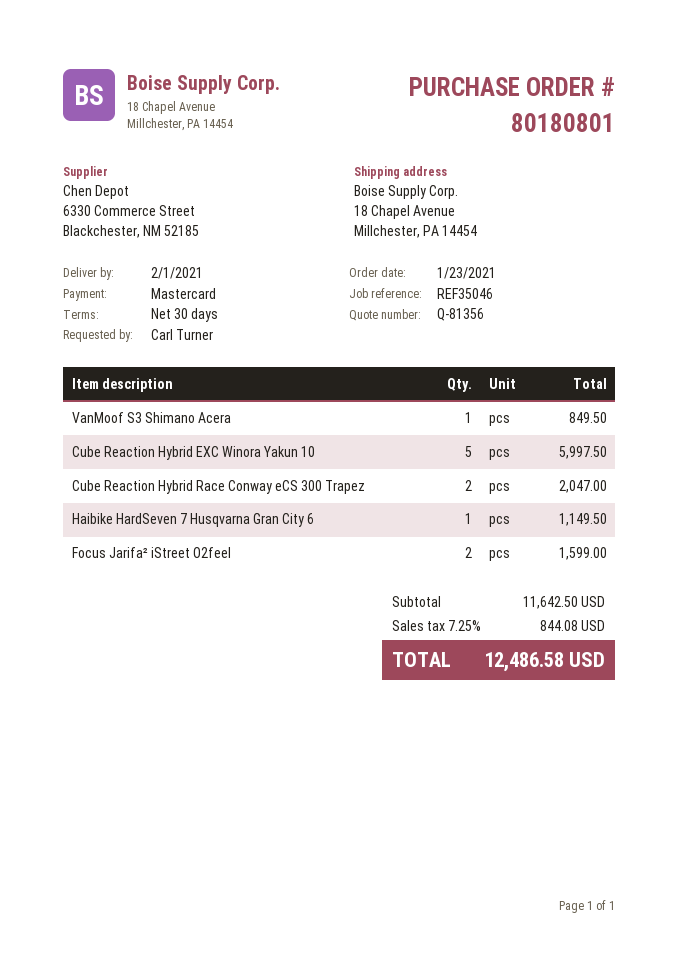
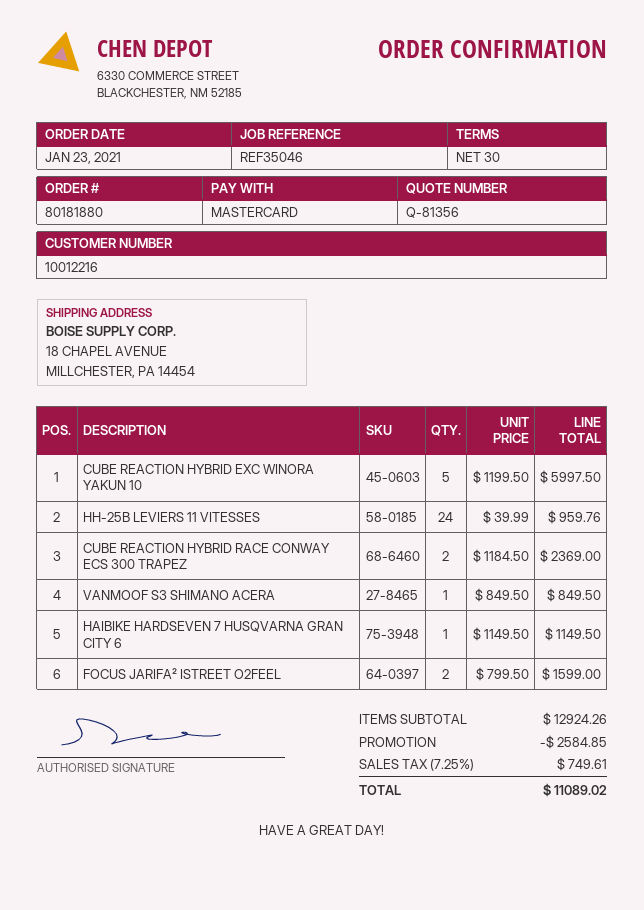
order number: 80180801 -> 80181880
Cube Reaction Hybrid Race Conway eCS 300 Trapez: 2 for 2047.00 -> 2 for 2369.00
HH-25B LEVIERS 11 VITESSES: none -> 24 for 959.76
subtotal: 11642.50 -> 12924.26
discount: none -> 2584.85
tax: 7.25% = 844.08 -> 7.25% = 749.61
total: 12486.58 -> 11089.02

